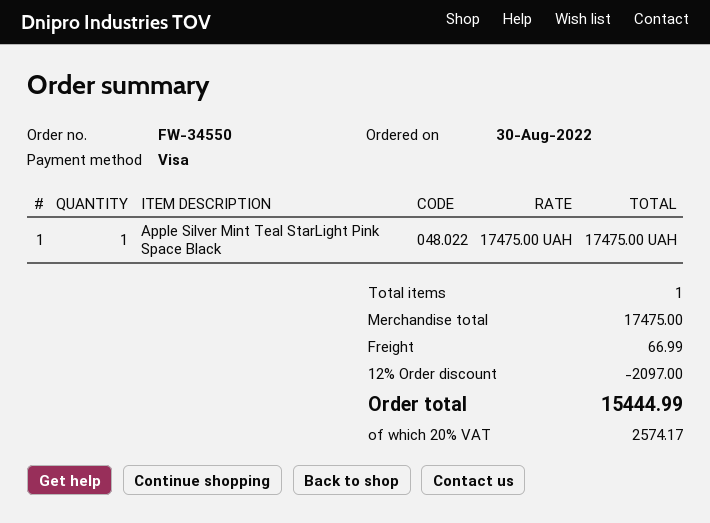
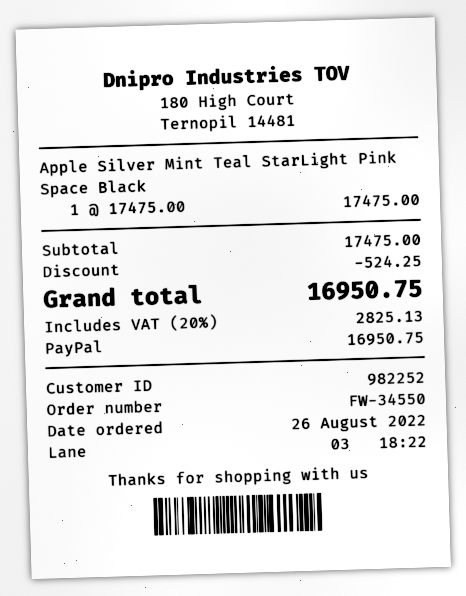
order date: 2022-08-30 -> 2022-08-26
payment method: Visa -> PayPal
discount: 2097.00 -> 524.25
shipping: 66.99 -> none
tax: 20% = 2574.17 -> 20% = 2825.13
total: 15444.99 -> 16950.75

